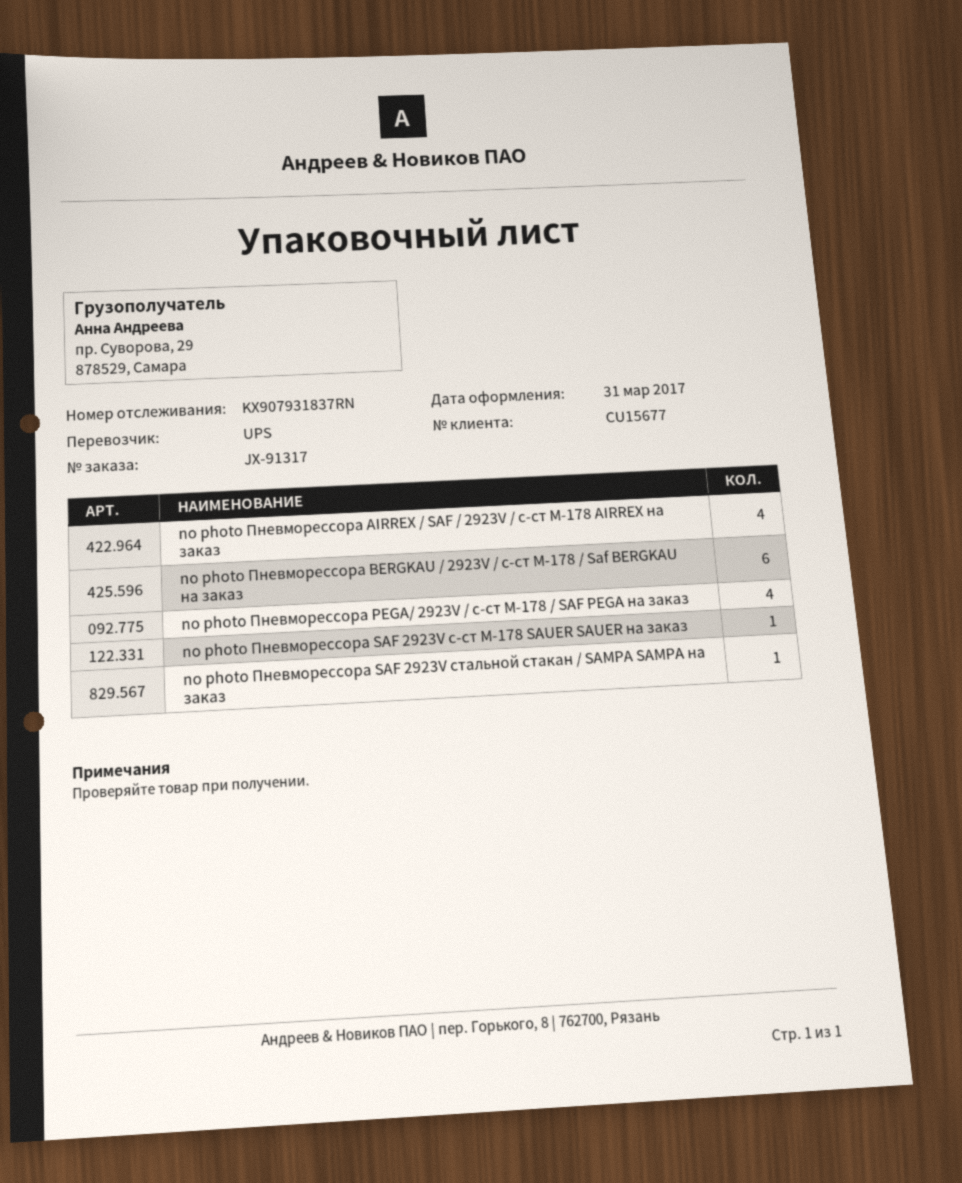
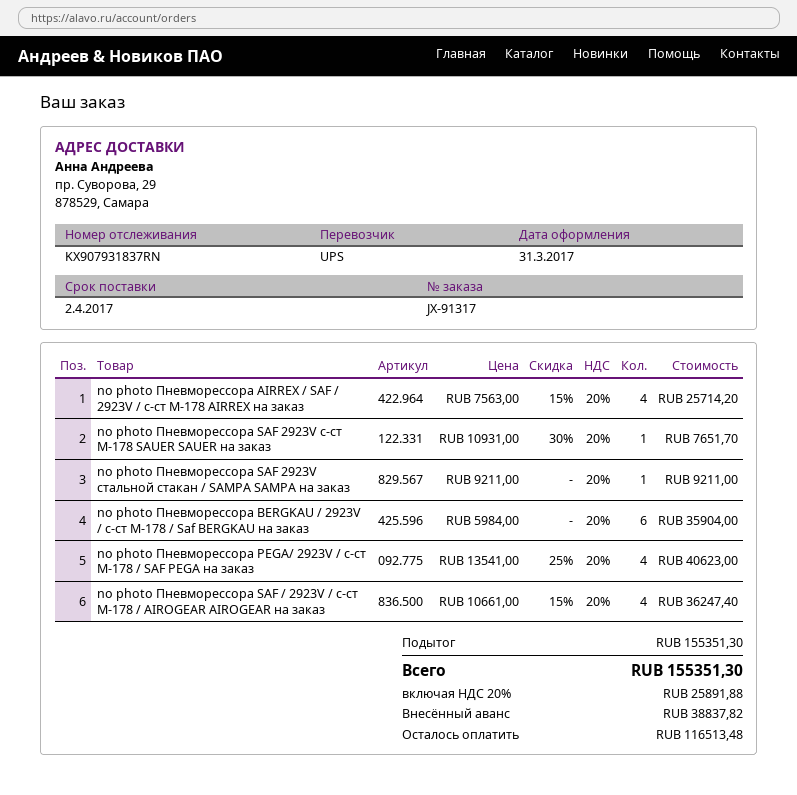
no photo Пневморессора SAF / 2923V / с-ст М-178 / AIROGEAR AIROGEAR на заказ: none -> 4

